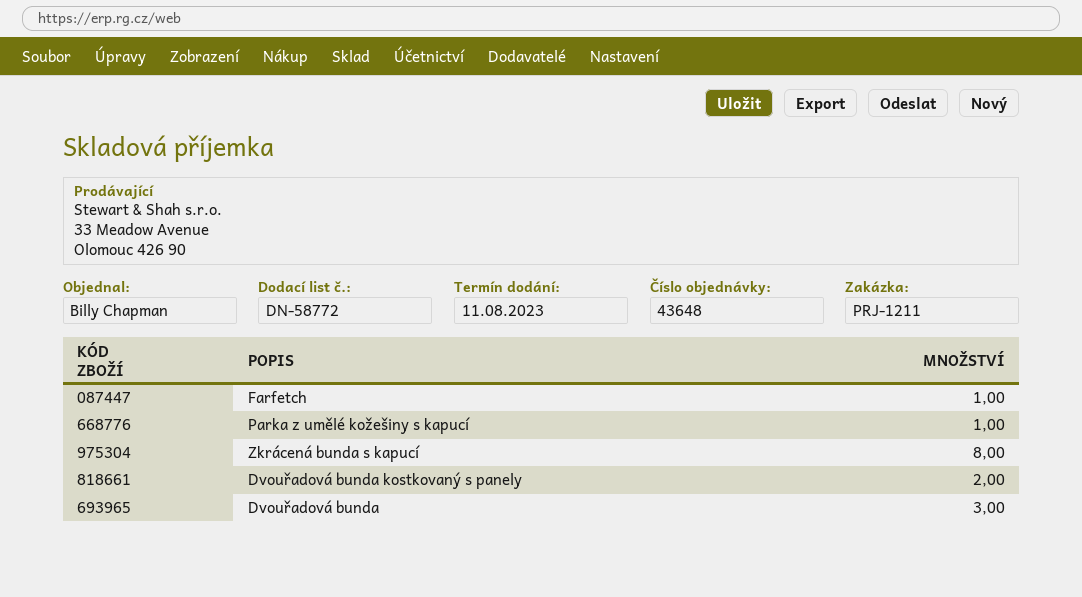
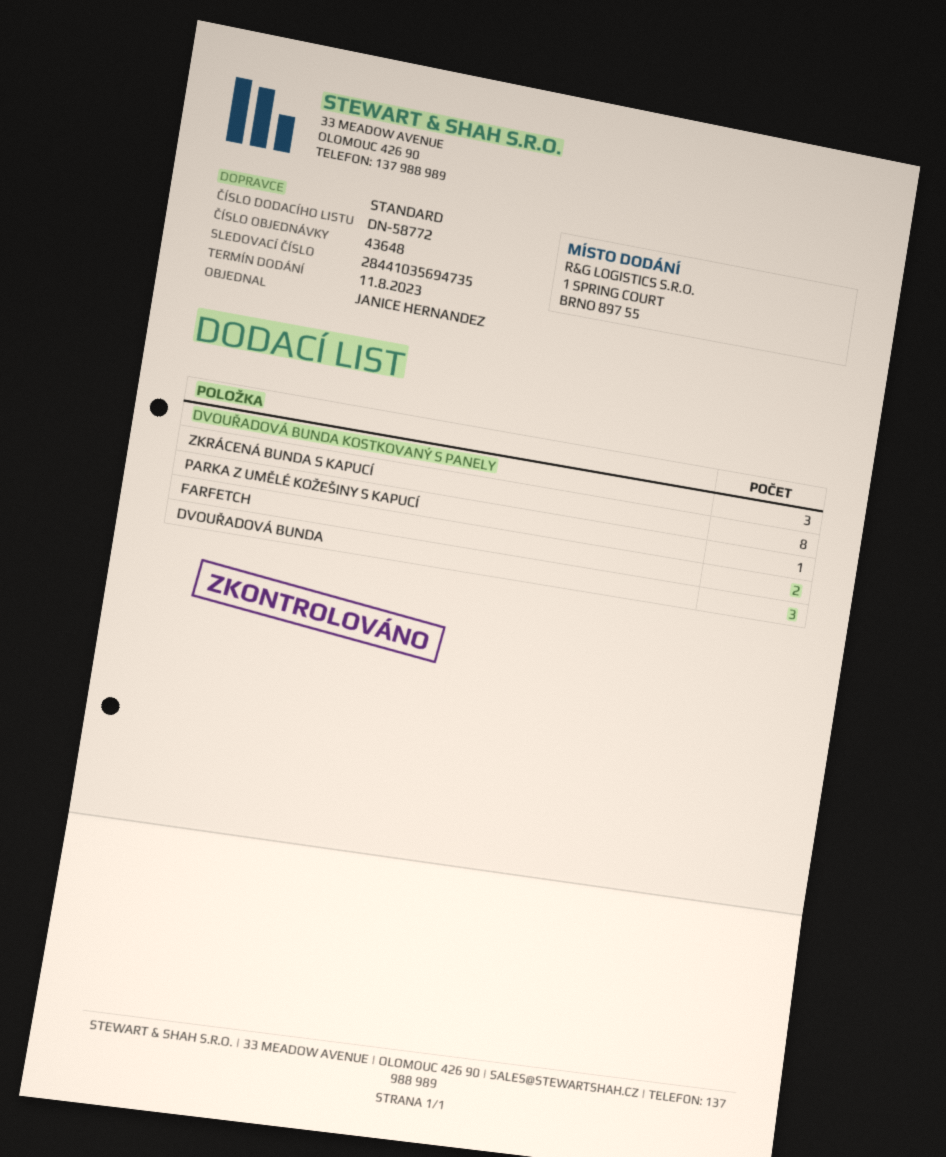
ordered by: Billy Chapman -> JANICE HERNANDEZ
Farfetch: 1 -> 2
Dvouřadová bunda kostkovaný s panely: 2 -> 3

